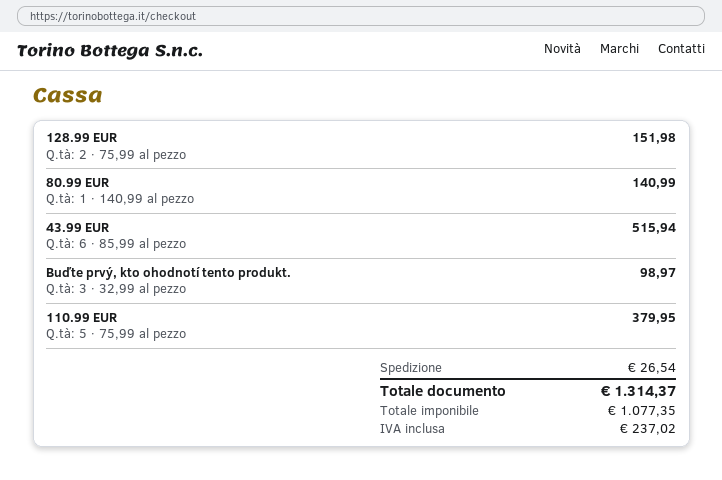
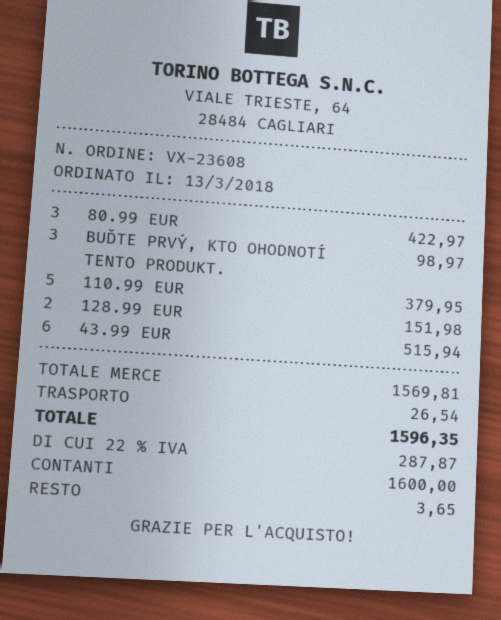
80.99 EUR: 1 for 140.99 -> 3 for 422.97
tax: 237.02 -> 287.87
total: 1314.37 -> 1596.35

